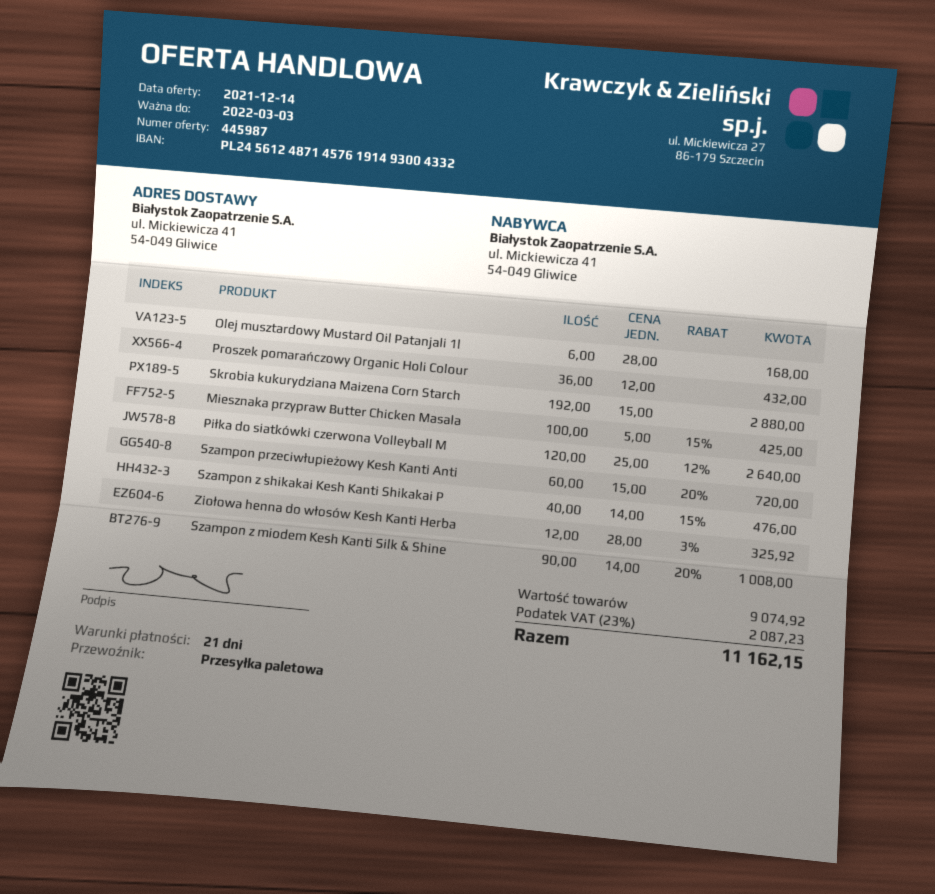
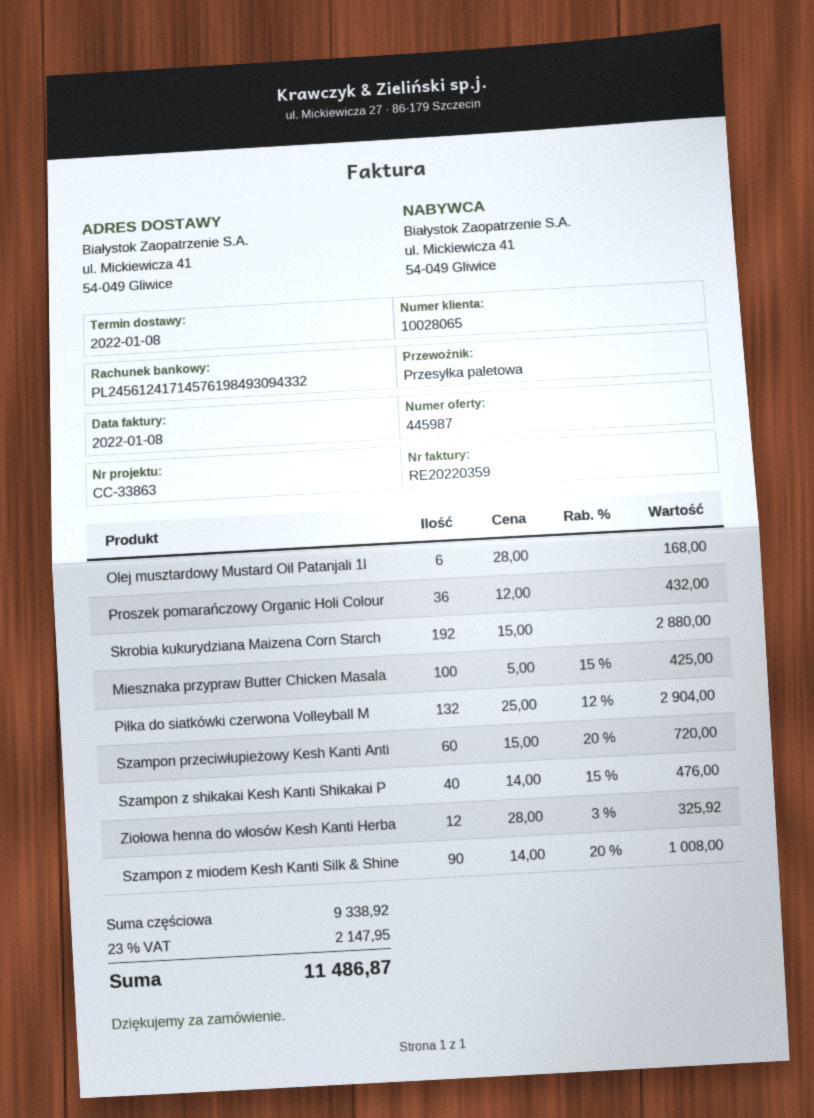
bank account: PL24561248714576191493004332 -> PL24561241714576198493094332
Piłka do siatkówki czerwona Volleyball M: 120 x 25.00 - 12% = 2640.00 -> 132 x 25.00 - 12% = 2904.00
subtotal: 9074.92 -> 9338.92
tax: 23% = 2087.23 -> 23% = 2147.95
total: 11162.15 -> 11486.87

